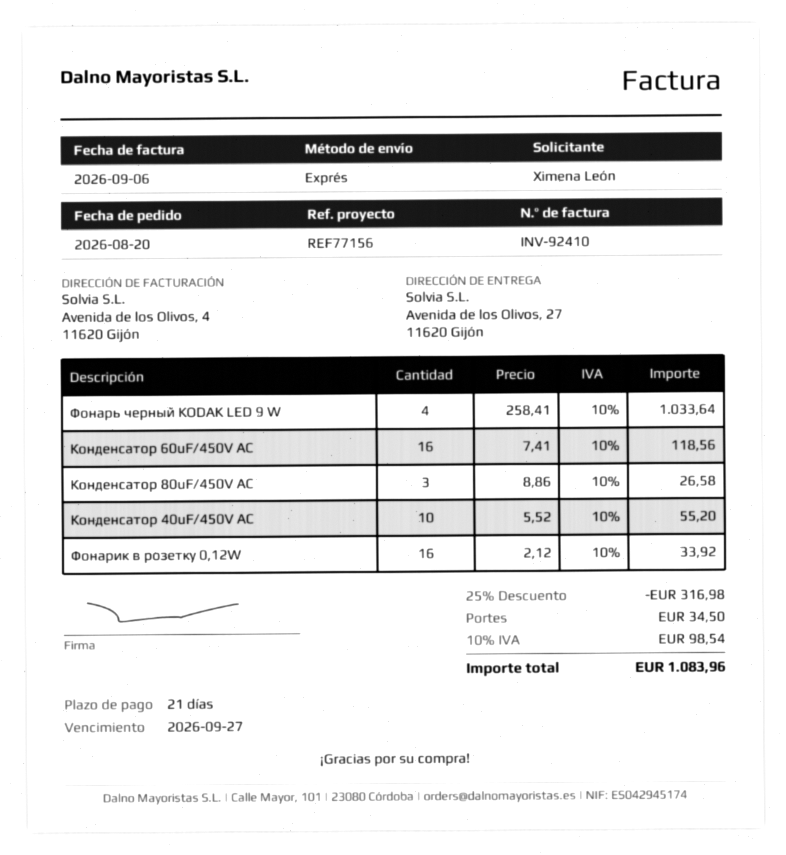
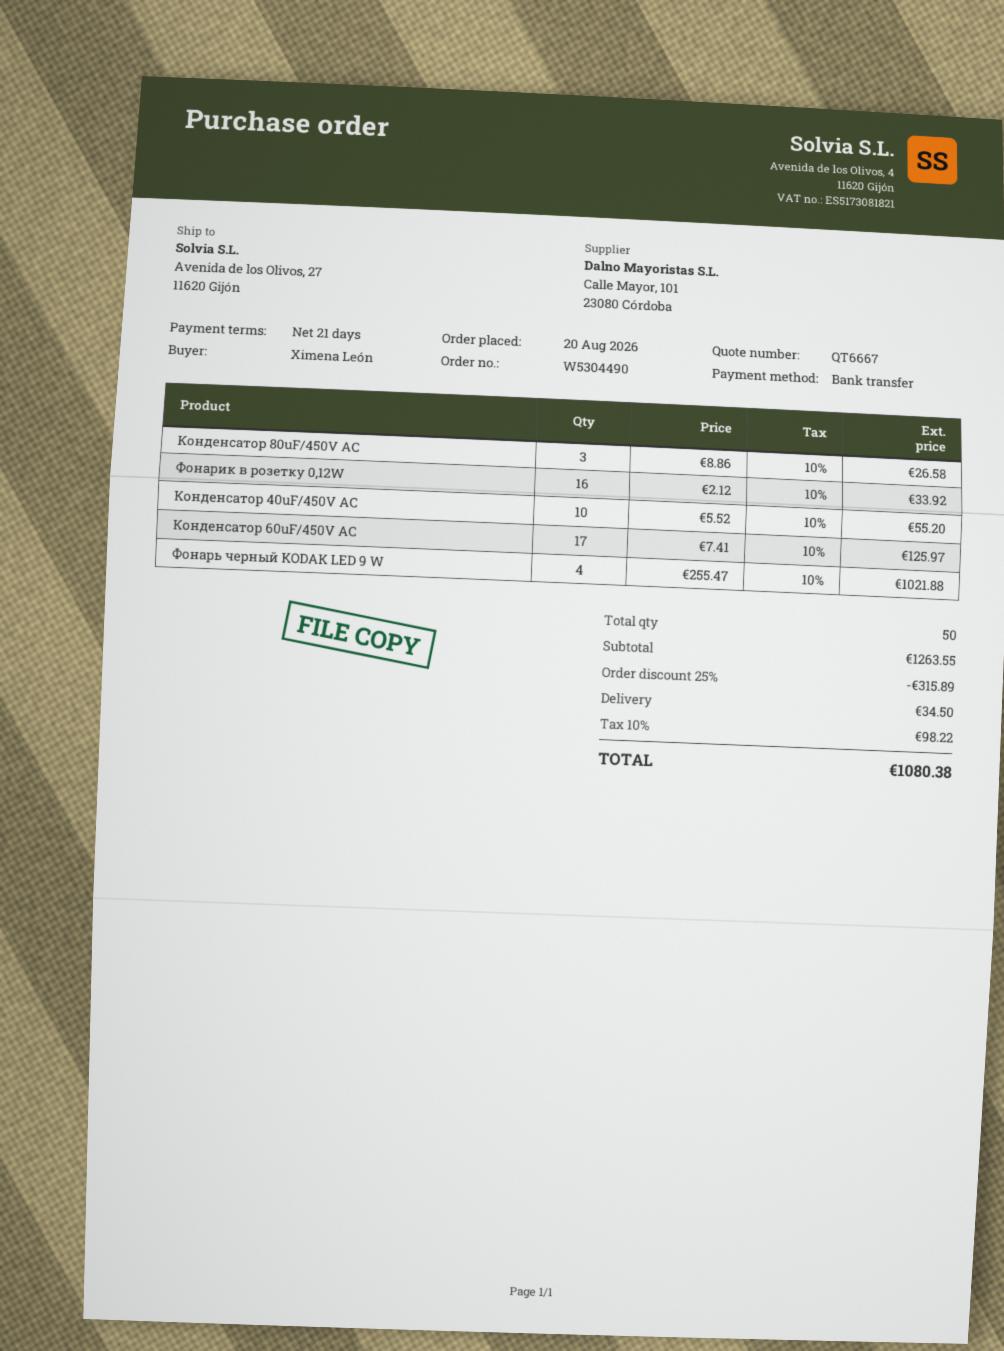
Фонарь черный KODAK LED 9 W: 4 x 258.41 = 1033.64 -> 4 x 255.47 = 1021.88
Конденсатор 60uF/450V AC: 16 x 7.41 = 118.56 -> 17 x 7.41 = 125.97
discount: 25% = 316.98 -> 25% = 315.89
tax: 10% = 98.54 -> 10% = 98.22
total: 1083.96 -> 1080.38

